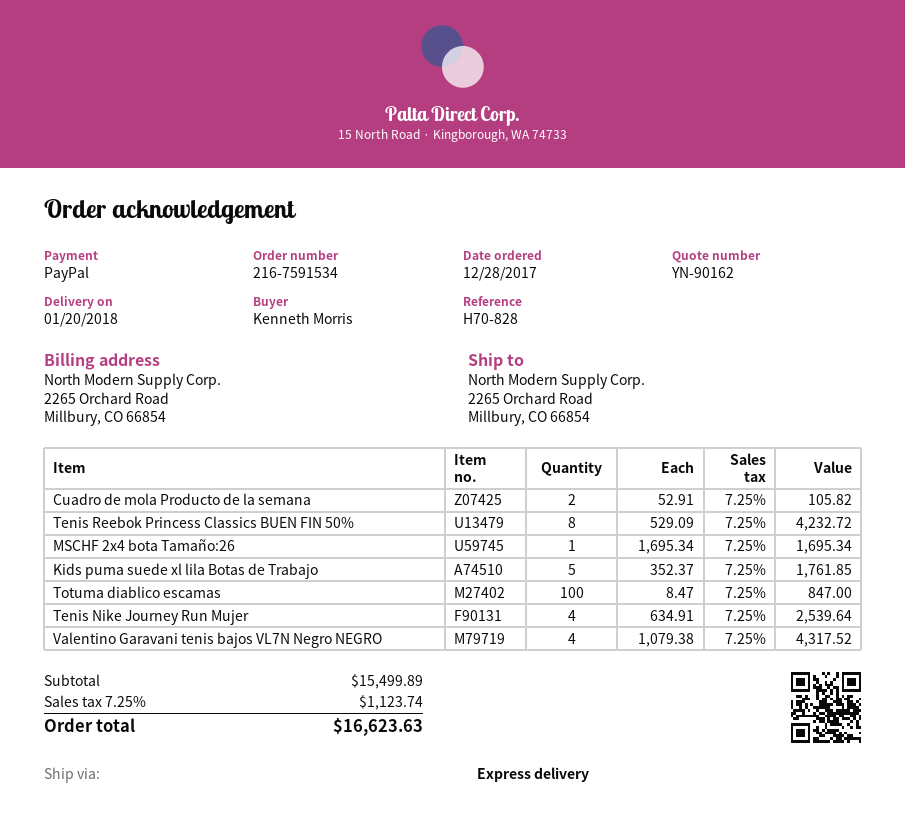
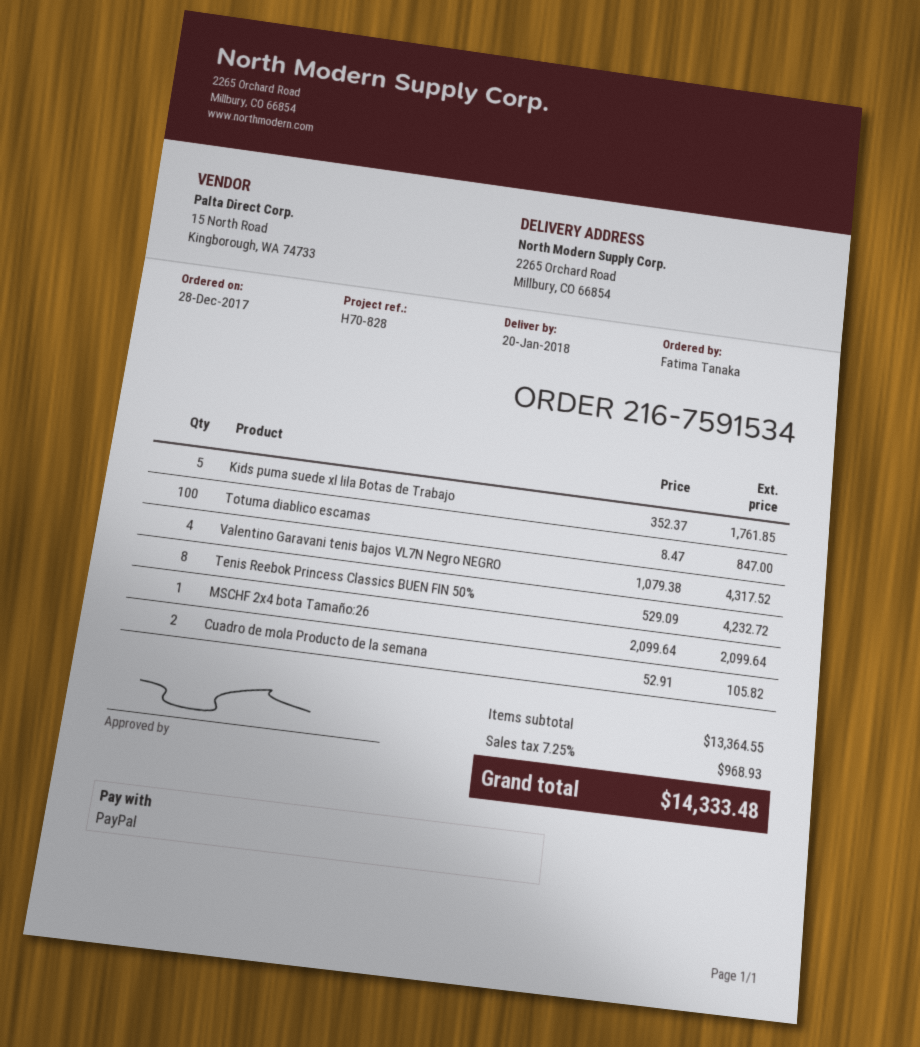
ordered by: Kenneth Morris -> Fatima Tanaka
MSCHF 2x4 bota Tamaño:26: 1 x 1695.34 = 1695.34 -> 1 x 2099.64 = 2099.64
Tenis Nike Journey Run Mujer: 4 x 634.91 = 2539.64 -> none
subtotal: 15499.89 -> 13364.55
tax: 7.25% = 1123.74 -> 7.25% = 968.93
total: 16623.63 -> 14333.48

